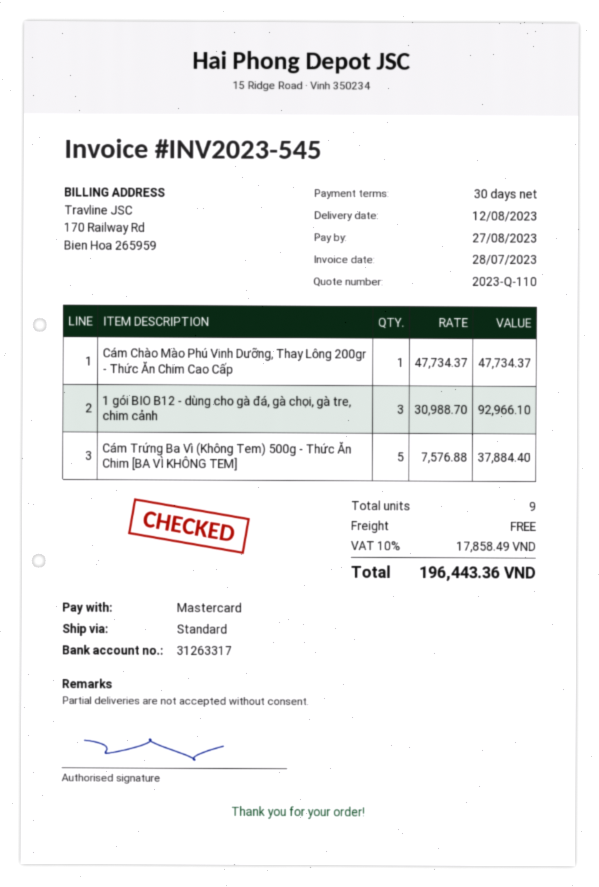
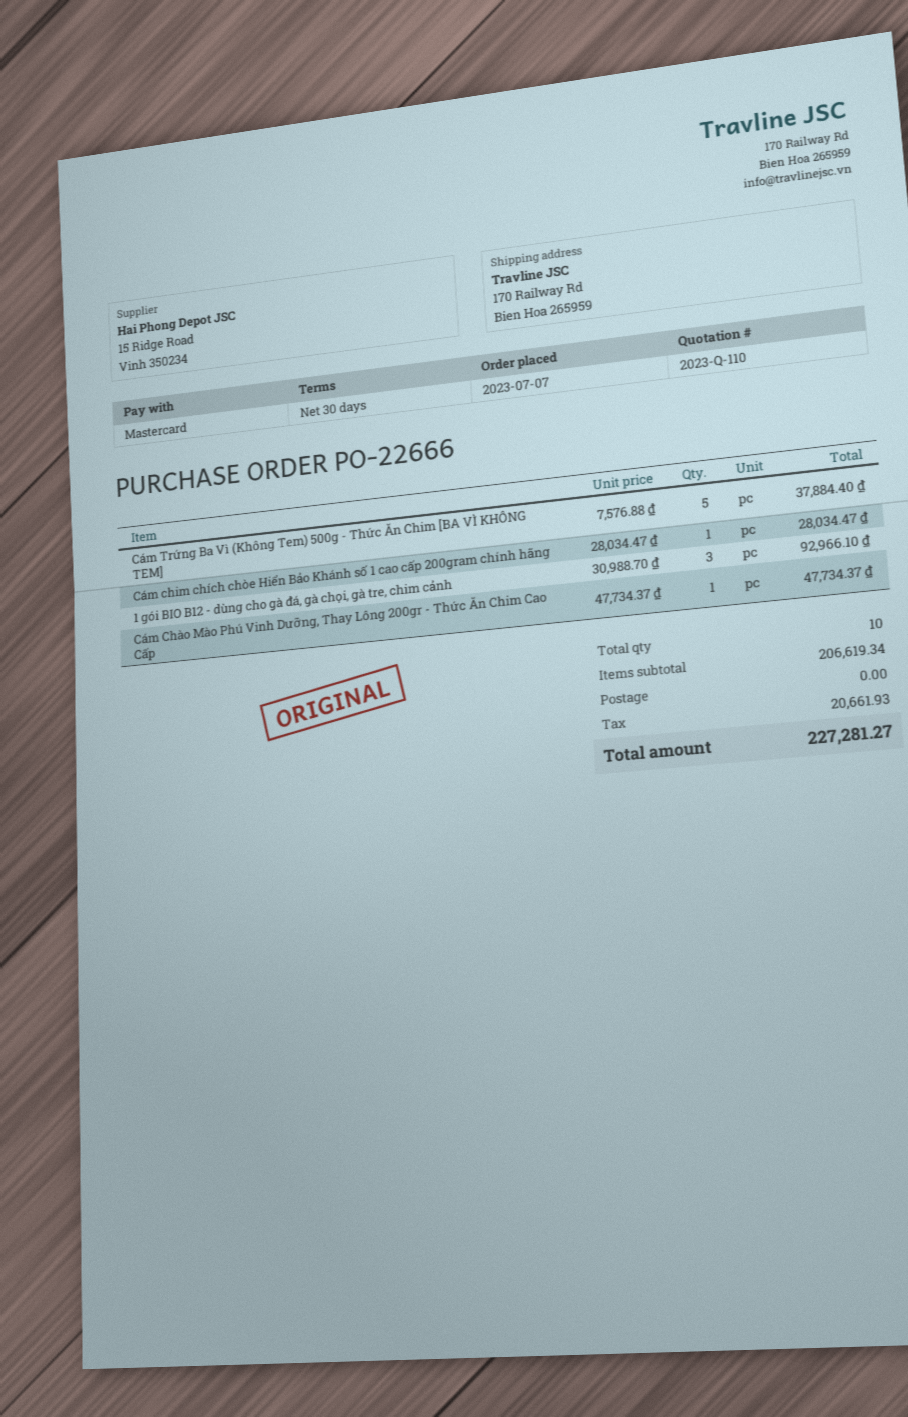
Cám chim chích chòe Hiển Bảo Khánh số 1 cao cấp 200gram chính hãng: none -> 1 x 28034.47 = 28034.47
total quantity: 9 -> 10
tax: 17858.49 -> 20661.93
total: 196443.36 -> 227281.27

